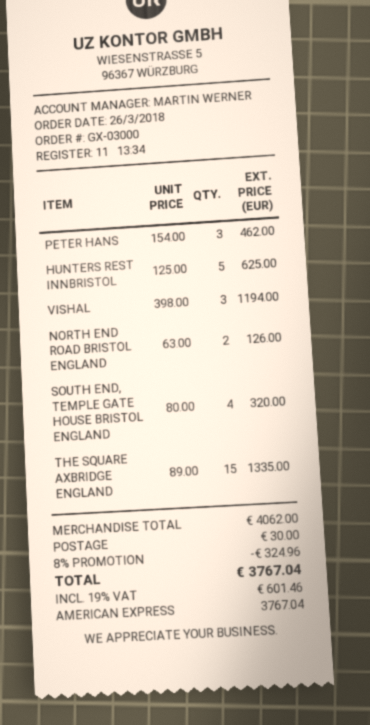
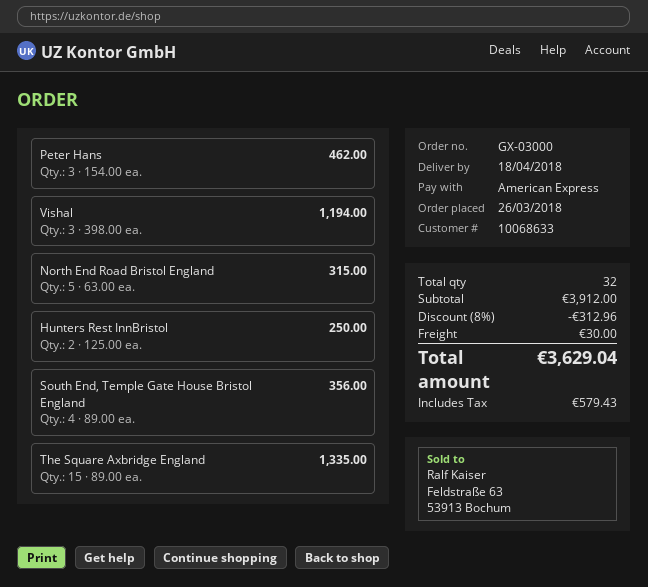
HUNTERS REST INNBRISTOL: 5 x 125.00 = 625.00 -> 2 x 125.00 = 250.00
NORTH END ROAD BRISTOL ENGLAND: 2 x 63.00 = 126.00 -> 5 x 63.00 = 315.00
SOUTH END, TEMPLE GATE HOUSE BRISTOL ENGLAND: 4 x 80.00 = 320.00 -> 4 x 89.00 = 356.00
subtotal: 4062.00 -> 3912.00
discount: 8% = 324.96 -> 8% = 312.96
tax: 601.46 -> 579.43
total: 3767.04 -> 3629.04

